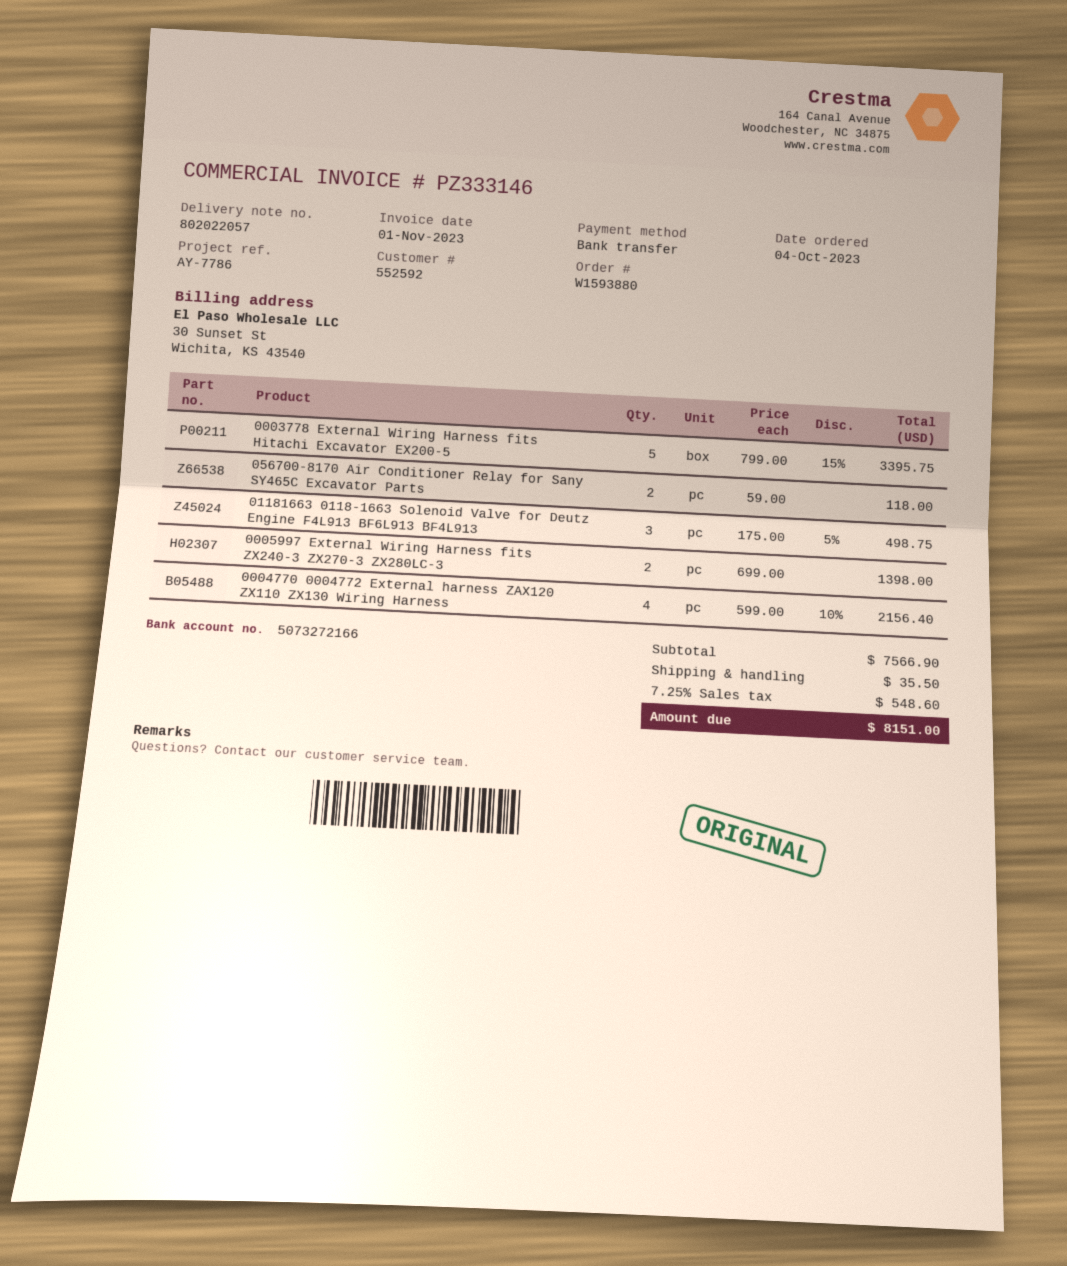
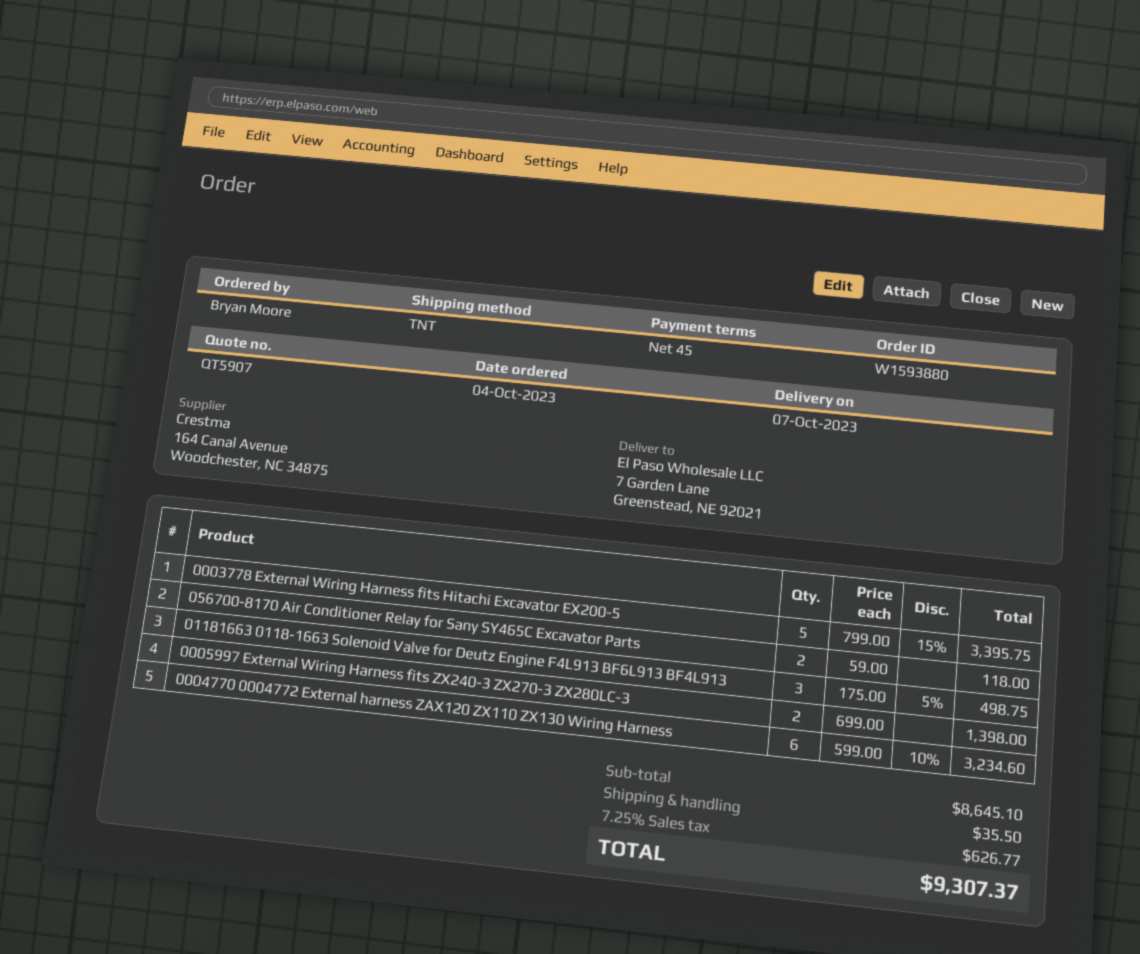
0004770 0004772 External harness ZAX120 ZX110 ZX130 Wiring Harness: 4 x 599.00 - 10% = 2156.40 -> 6 x 599.00 - 10% = 3234.60
subtotal: 7566.90 -> 8645.10
tax: 7.25% = 548.60 -> 7.25% = 626.77
total: 8151.00 -> 9307.37

